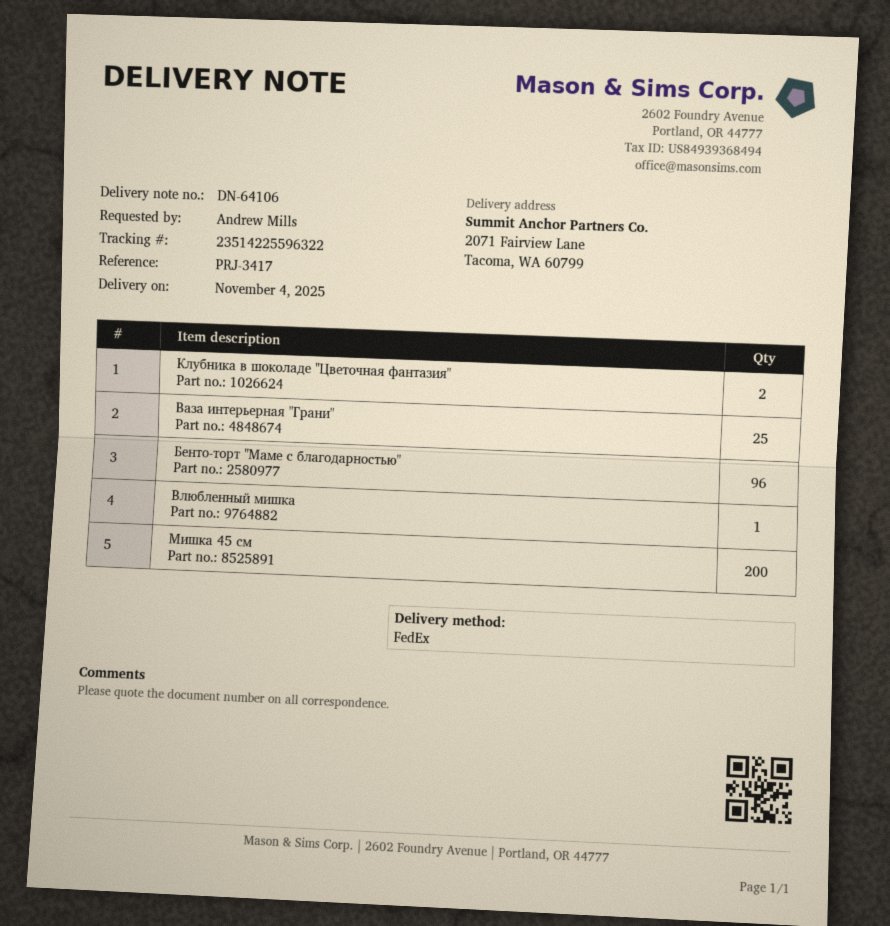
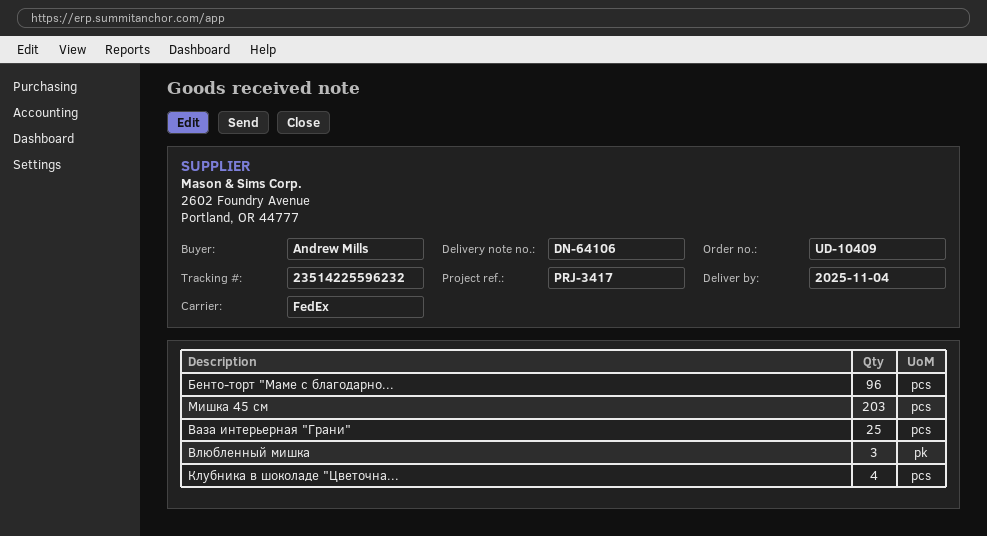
tracking number: 23514225596322 -> 23514225596232
Клубника в шоколаде "Цветочная фантазия": 2 -> 4
Влюбленный мишка: 1 -> 3
Мишка 45 см: 200 -> 203

